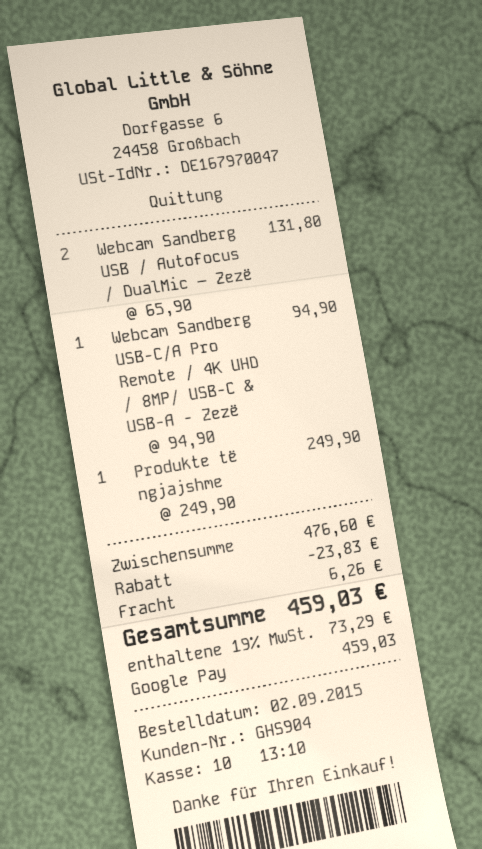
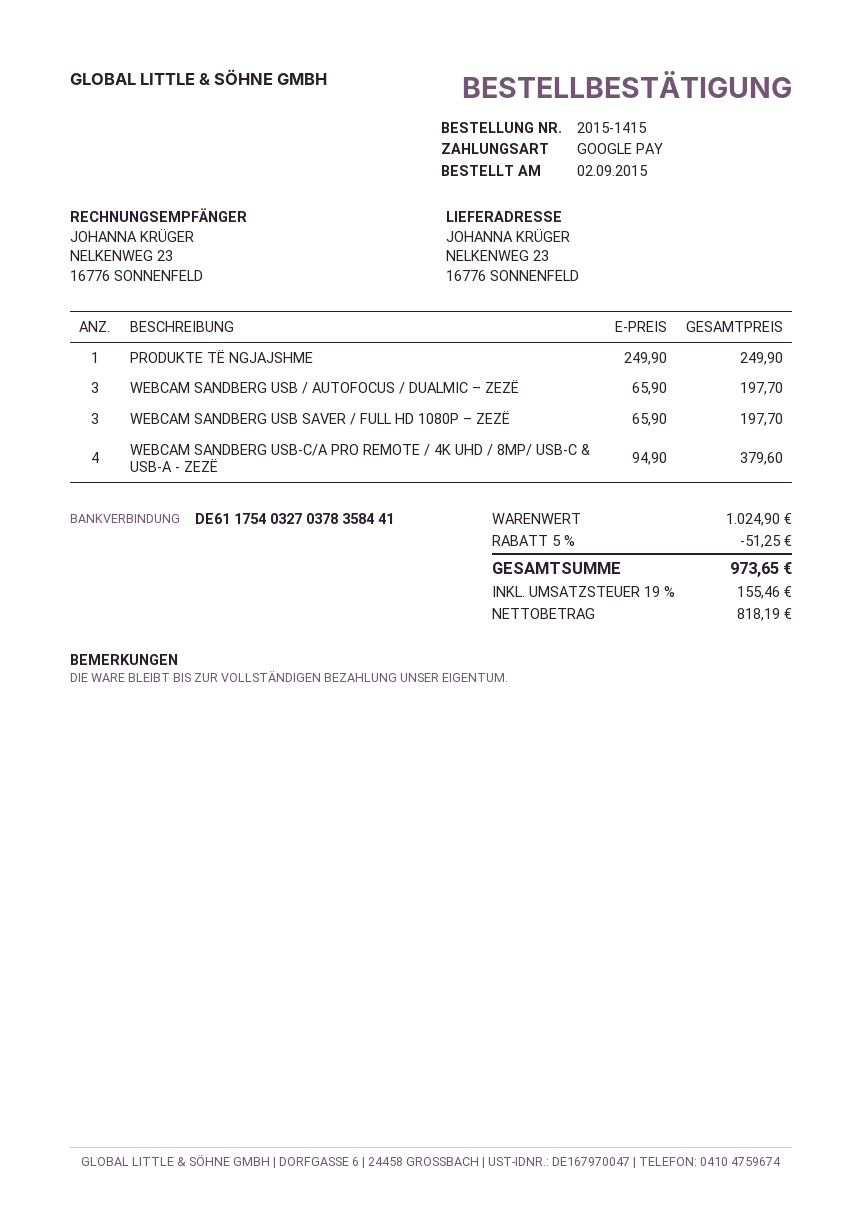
Webcam Sandberg USB / Autofocus / DualMic – Zezë: 2 x 65.90 = 131.80 -> 3 x 65.90 = 197.70
Webcam Sandberg USB-C/A Pro Remote / 4K UHD / 8MP/ USB-C & USB-A - Zezë: 1 x 94.90 = 94.90 -> 4 x 94.90 = 379.60
WEBCAM SANDBERG USB SAVER / FULL HD 1080P – ZEZË: none -> 3 x 65.90 = 197.70
subtotal: 476.60 -> 1024.90
discount: 23.83 -> 51.25
shipping: 6.26 -> none
tax: 19% = 73.29 -> 19% = 155.46
total: 459.03 -> 973.65

